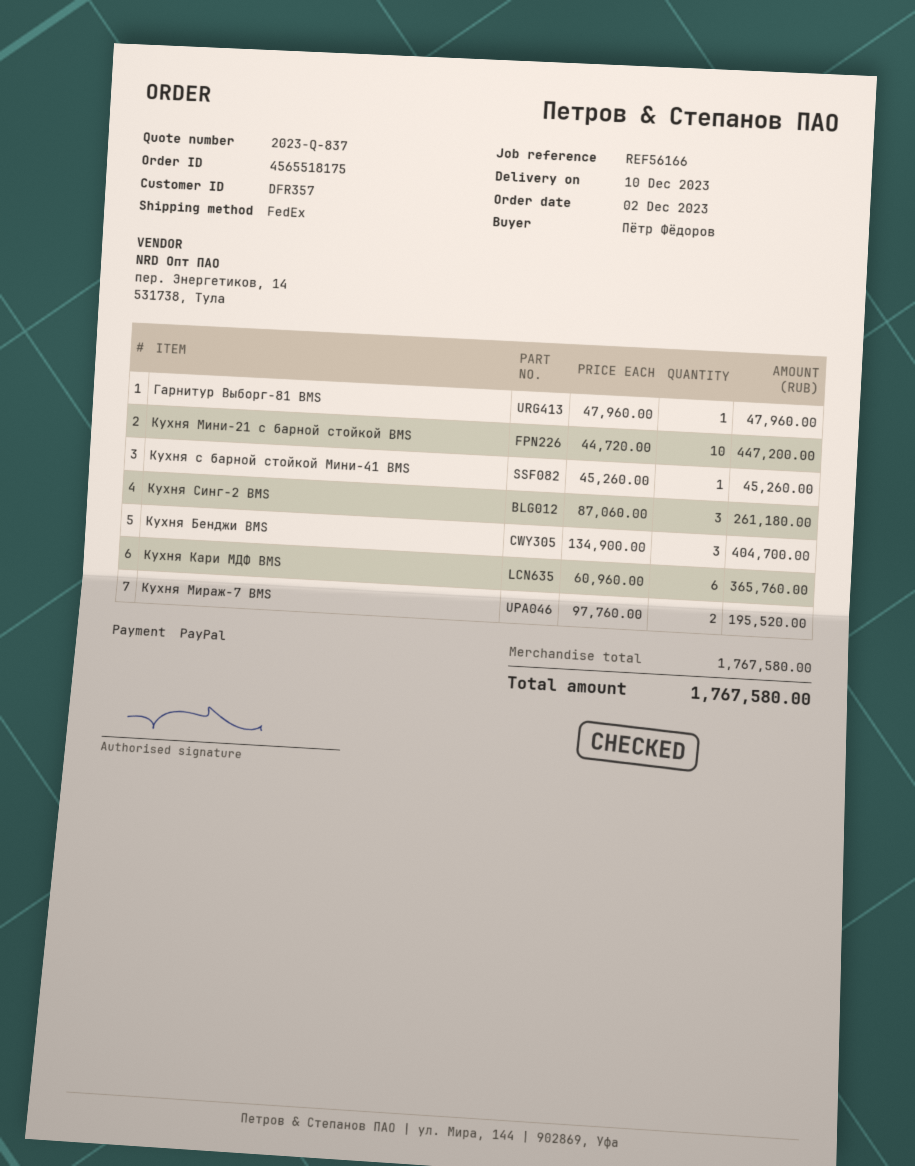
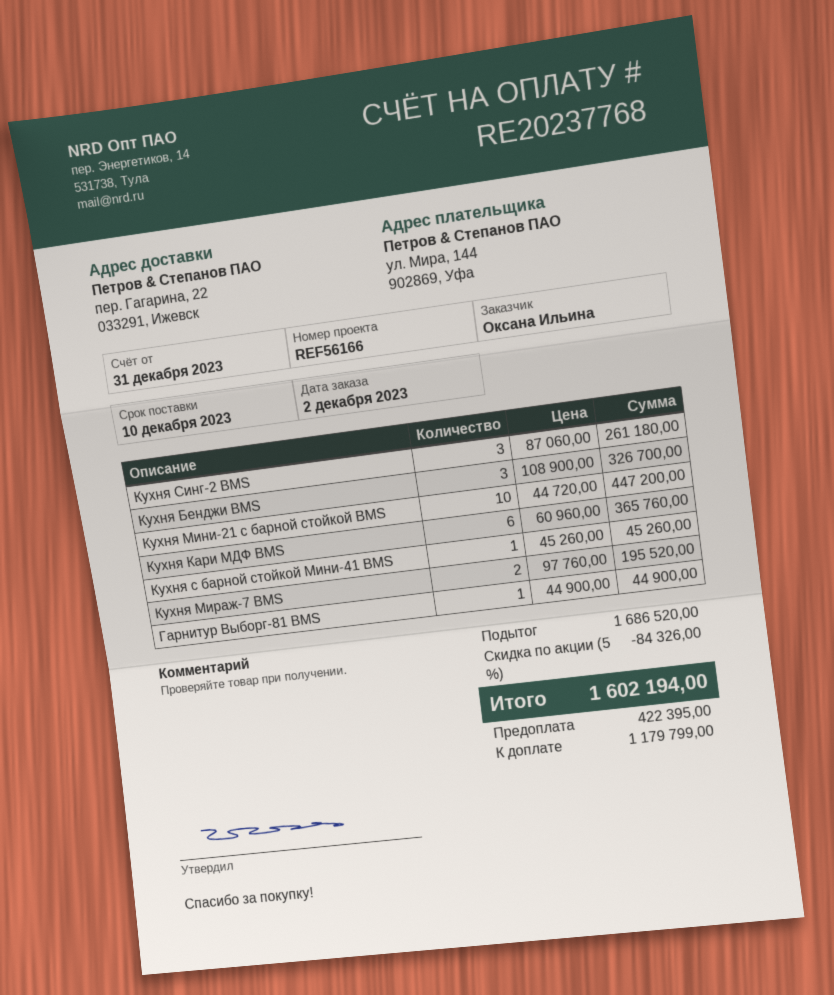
ordered by: Пётр Фёдоров -> Оксана Ильина
Гарнитур Выборг-81 BMS: 1 x 47960.00 = 47960.00 -> 1 x 44900.00 = 44900.00
Кухня Бенджи BMS: 3 x 134900.00 = 404700.00 -> 3 x 108900.00 = 326700.00
subtotal: 1767580.00 -> 1686520.00
discount: none -> 5% = 84326.00
total: 1767580.00 -> 1602194.00

